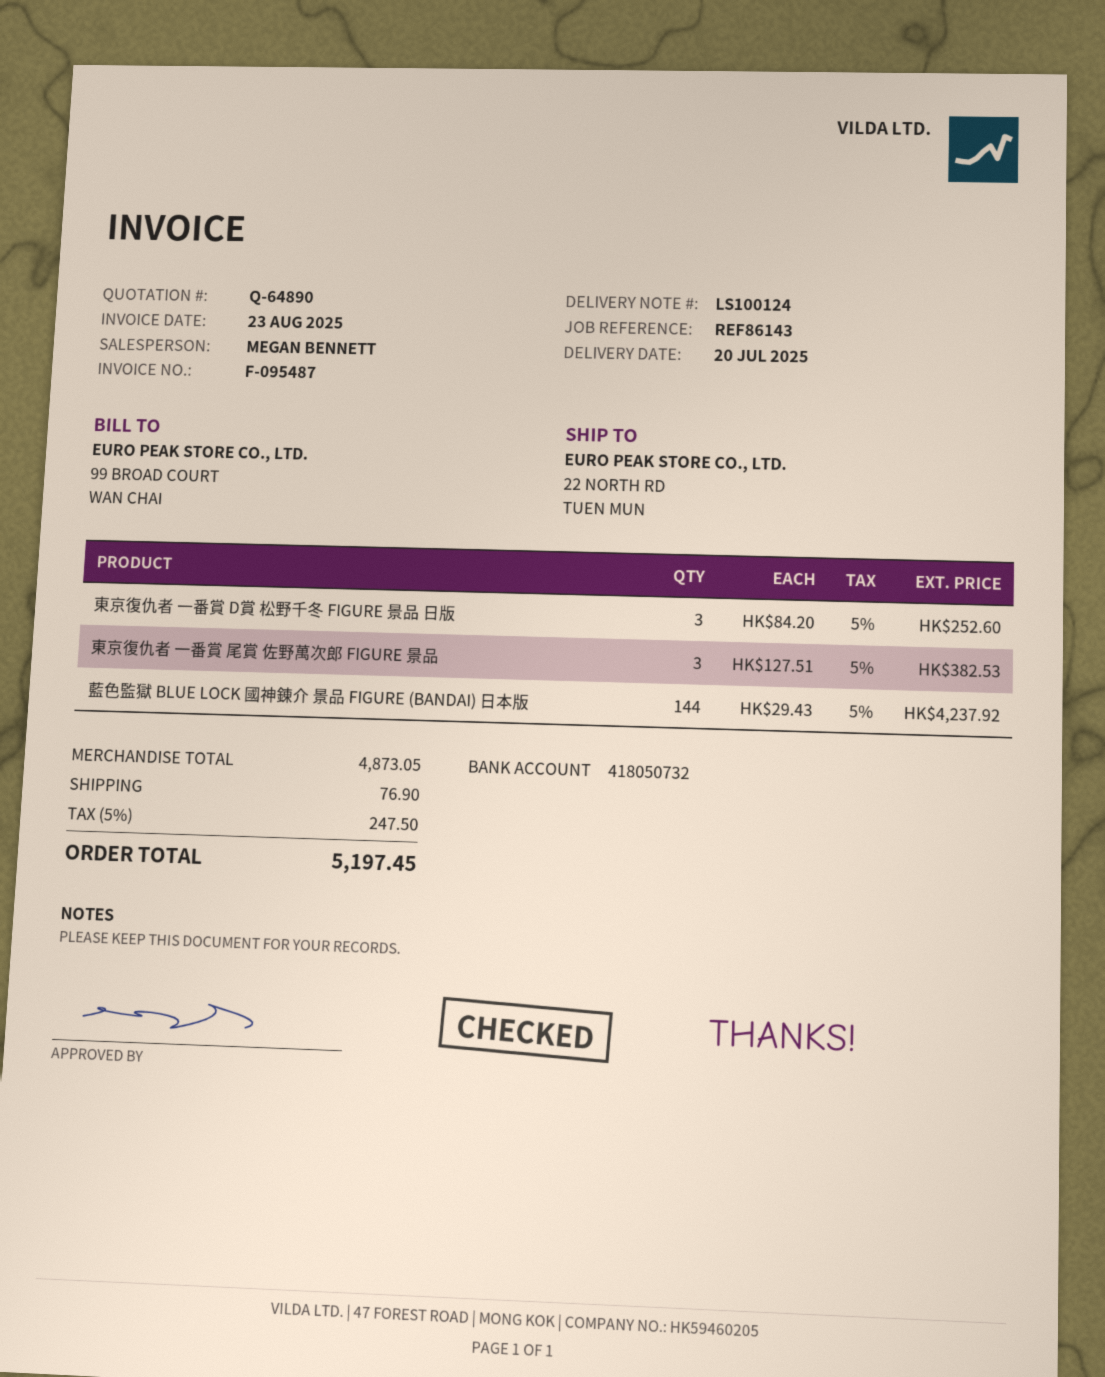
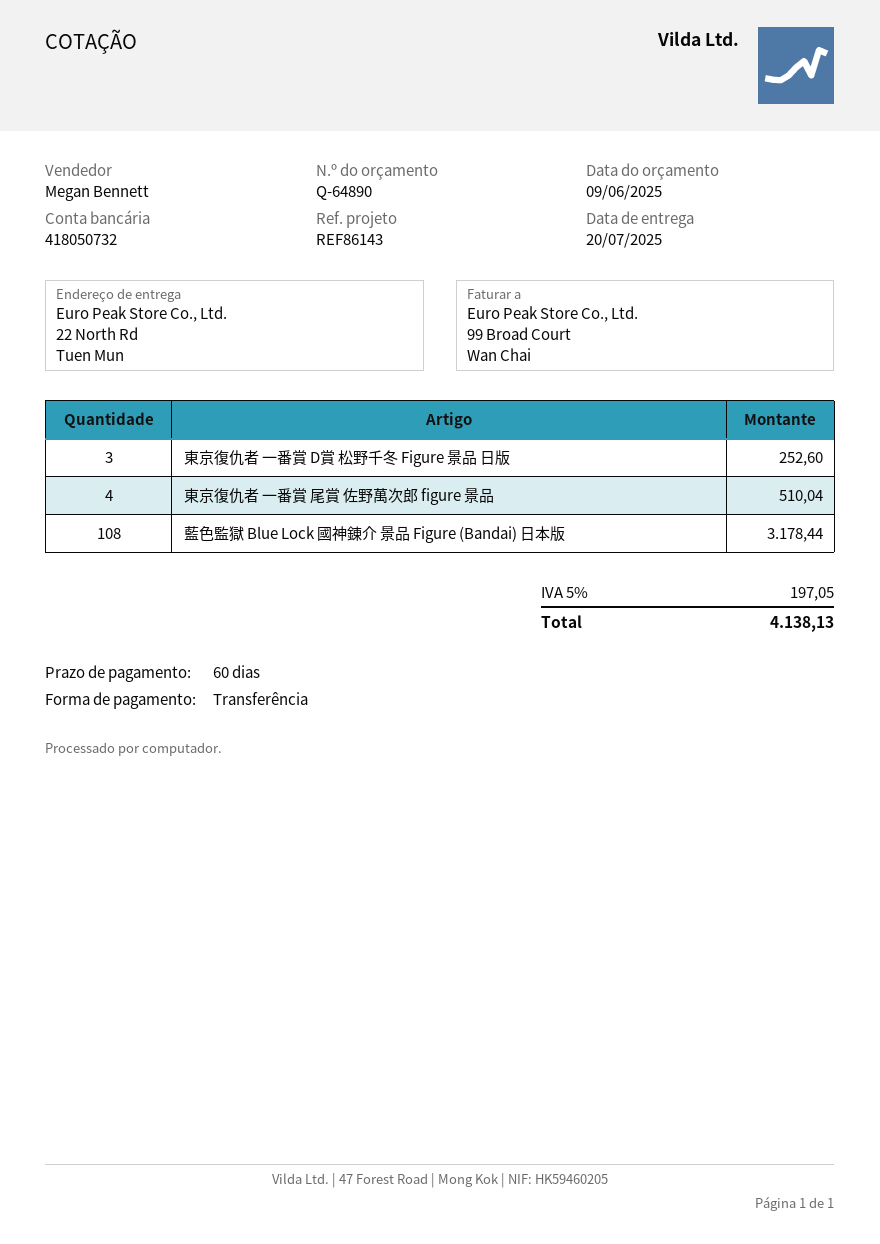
東京復仇者 一番賞 尾賞 佐野萬次郎 FIGURE 景品: 3 for 382.53 -> 4 for 510.04
藍色監獄 BLUE LOCK 國神錬介 景品 FIGURE (BANDAI) 日本版: 144 for 4237.92 -> 108 for 3178.44
shipping: 76.90 -> none
tax: 5% = 247.50 -> 5% = 197.05
total: 5197.45 -> 4138.13

